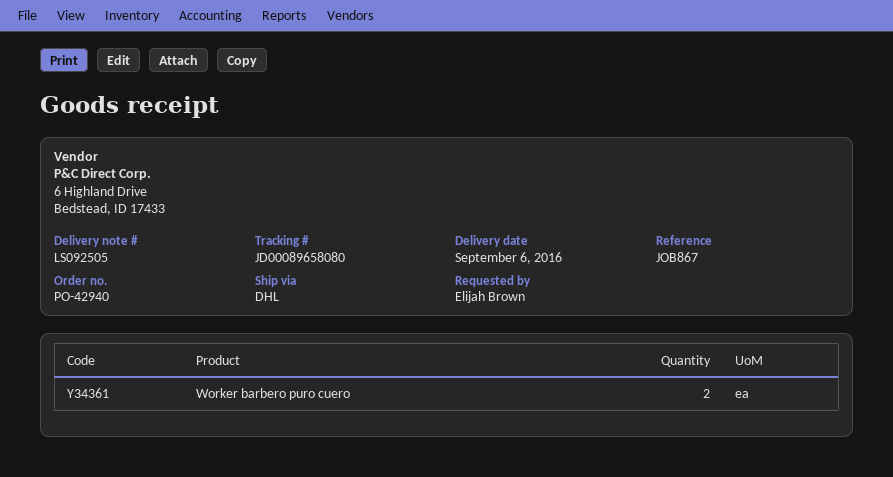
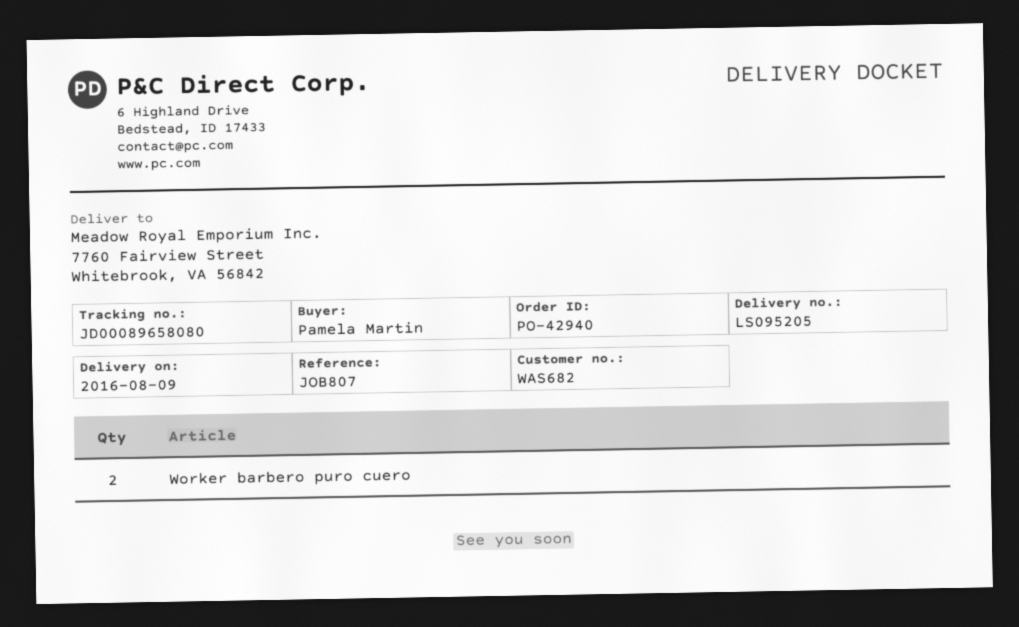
delivery note number: LS092505 -> LS095205
delivery date: 2016-09-06 -> 2016-08-09
reference: JOB867 -> JOB807
ordered by: Elijah Brown -> Pamela Martin

